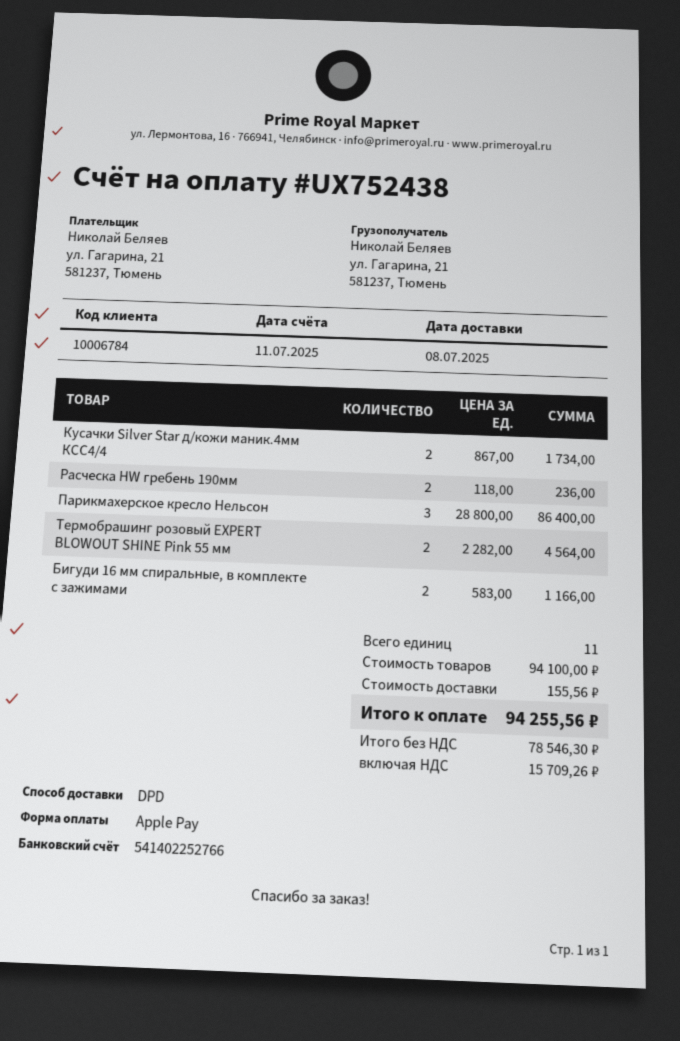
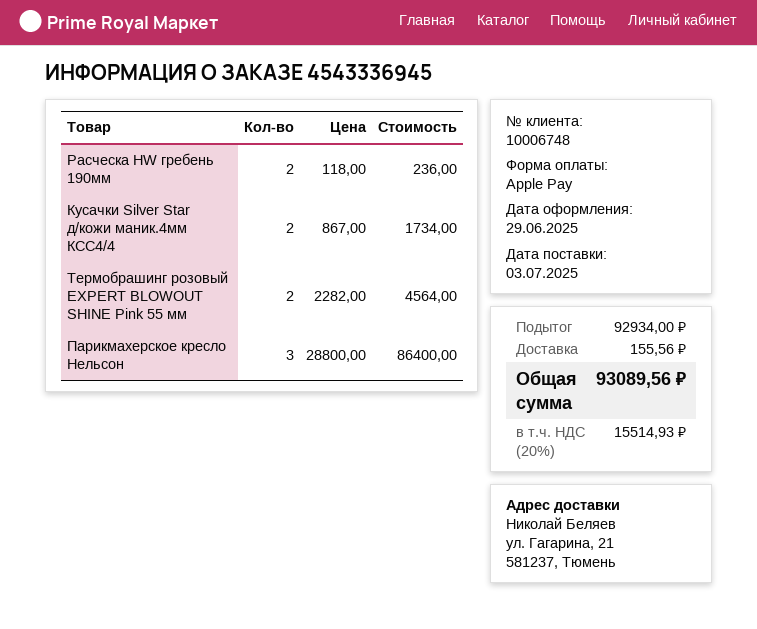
delivery date: 2025-07-08 -> 2025-07-03
customer number: 10006784 -> 10006748
Бигуди 16 мм спиральные, в комплекте с зажимами: 2 x 583.00 = 1166.00 -> none
subtotal: 94100.00 -> 92934.00
tax: 15709.26 -> 15514.93
total: 94255.56 -> 93089.56

